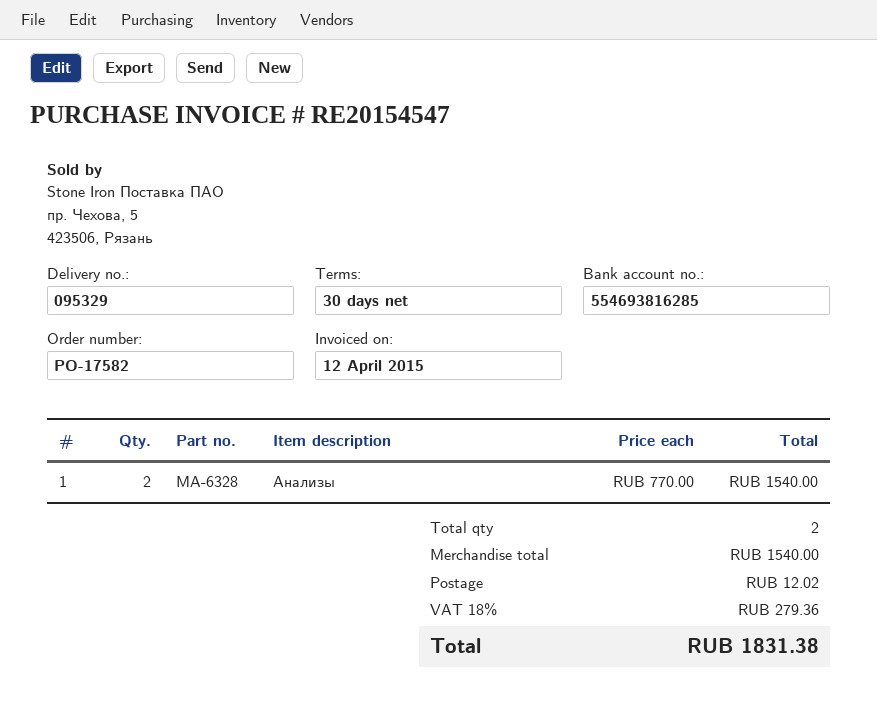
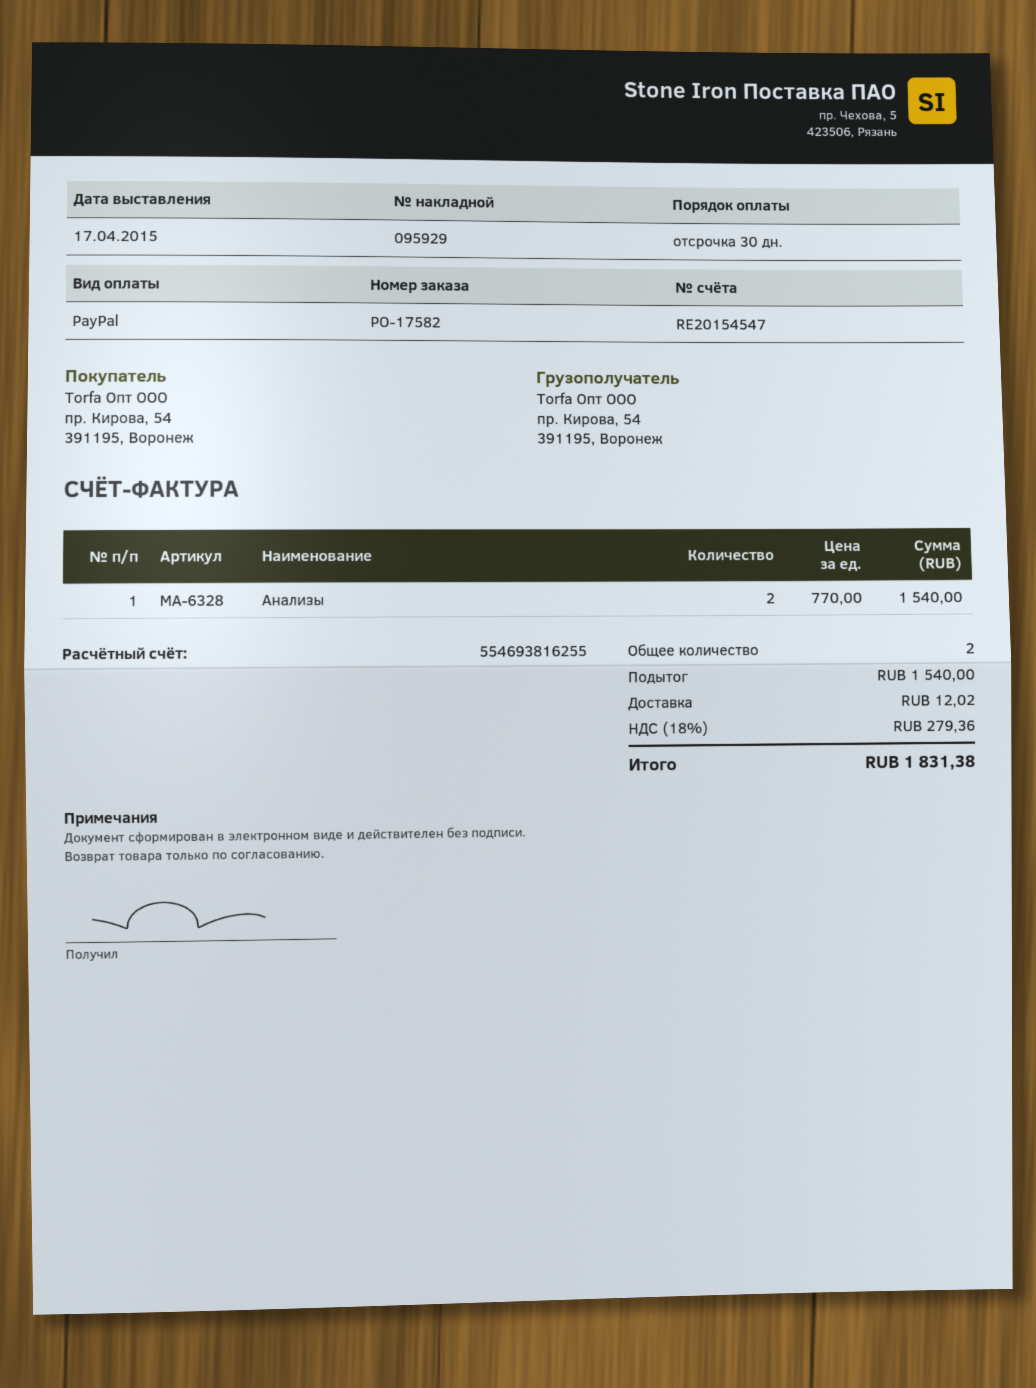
delivery note number: 095329 -> 095929
invoice date: 2015-04-12 -> 2015-04-17
bank account: 554693816285 -> 554693816255

